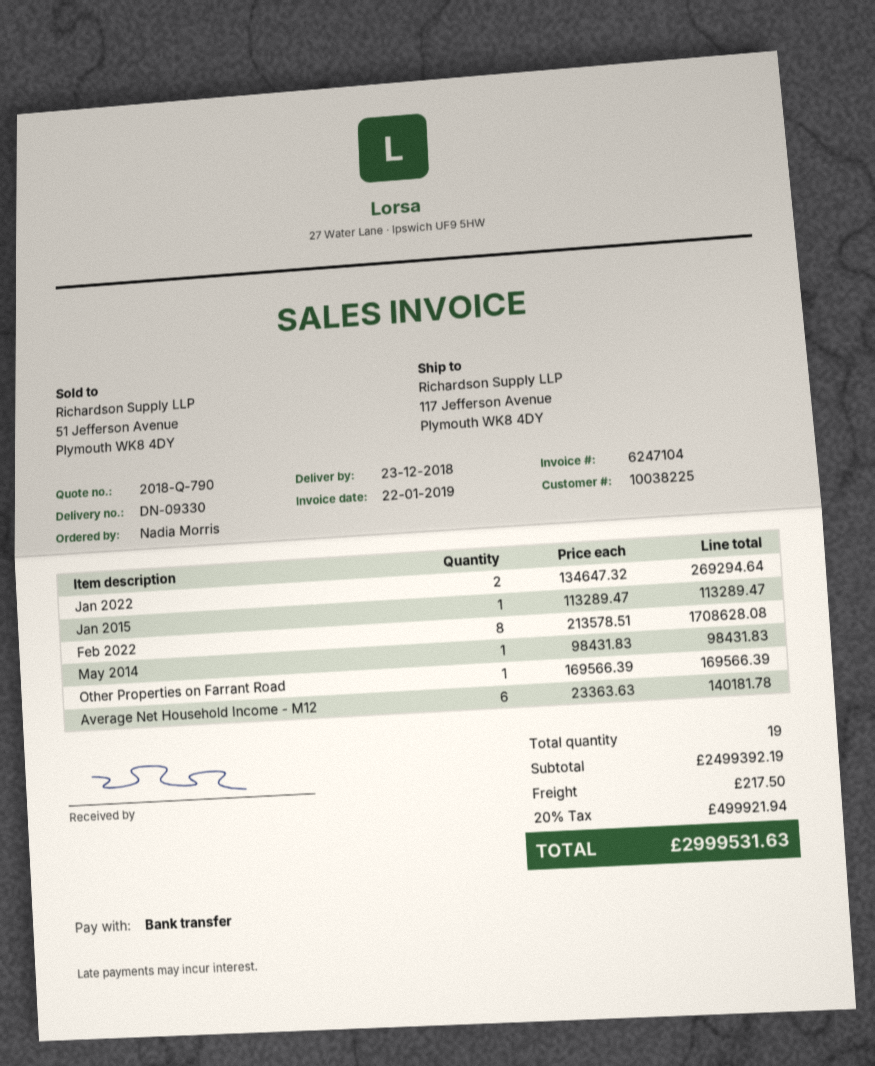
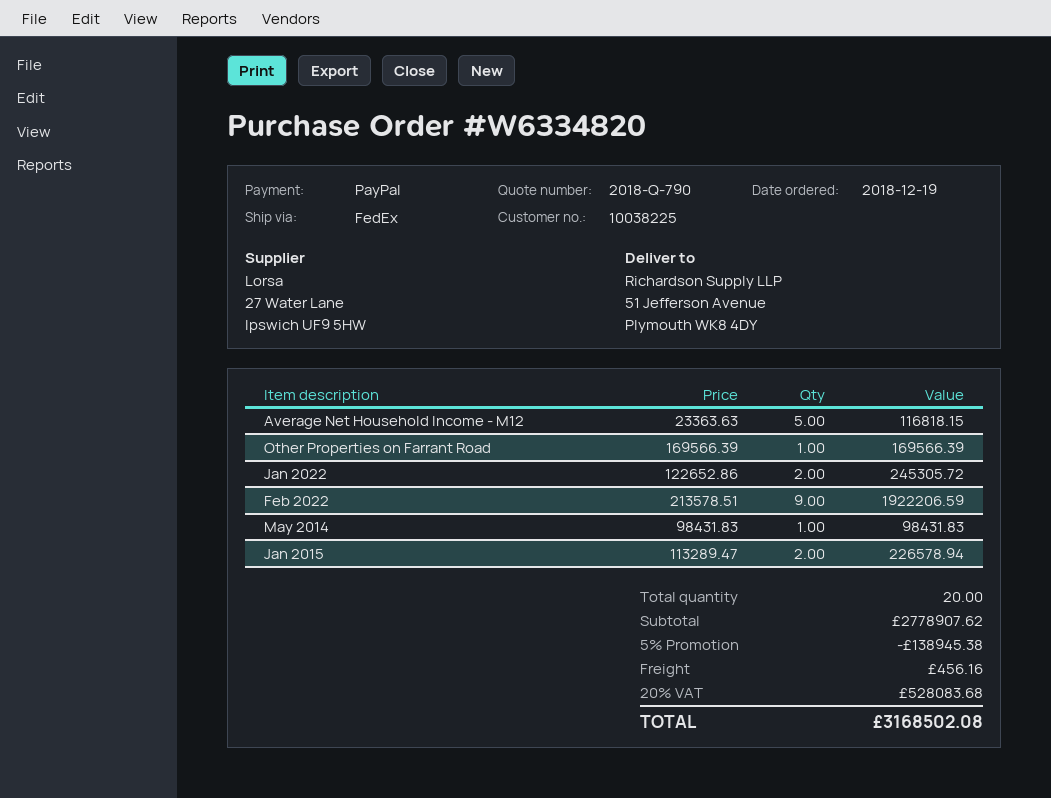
payment method: bank transfer -> PayPal
ship to: 117 Jefferson Avenue, Plymouth WK8 4DY -> 51 Jefferson Avenue, Plymouth WK8 4DY
Jan 2022: 2 x 134647.32 = 269294.64 -> 2 x 122652.86 = 245305.72
Jan 2015: 1 x 113289.47 = 113289.47 -> 2 x 113289.47 = 226578.94
Feb 2022: 8 x 213578.51 = 1708628.08 -> 9 x 213578.51 = 1922206.59
Average Net Household Income - M12: 6 x 23363.63 = 140181.78 -> 5 x 23363.63 = 116818.15
total quantity: 19 -> 20
subtotal: 2499392.19 -> 2778907.62
discount: none -> 5% = 138945.38
shipping: 217.50 -> 456.16
tax: 20% = 499921.94 -> 20% = 528083.68
total: 2999531.63 -> 3168502.08

